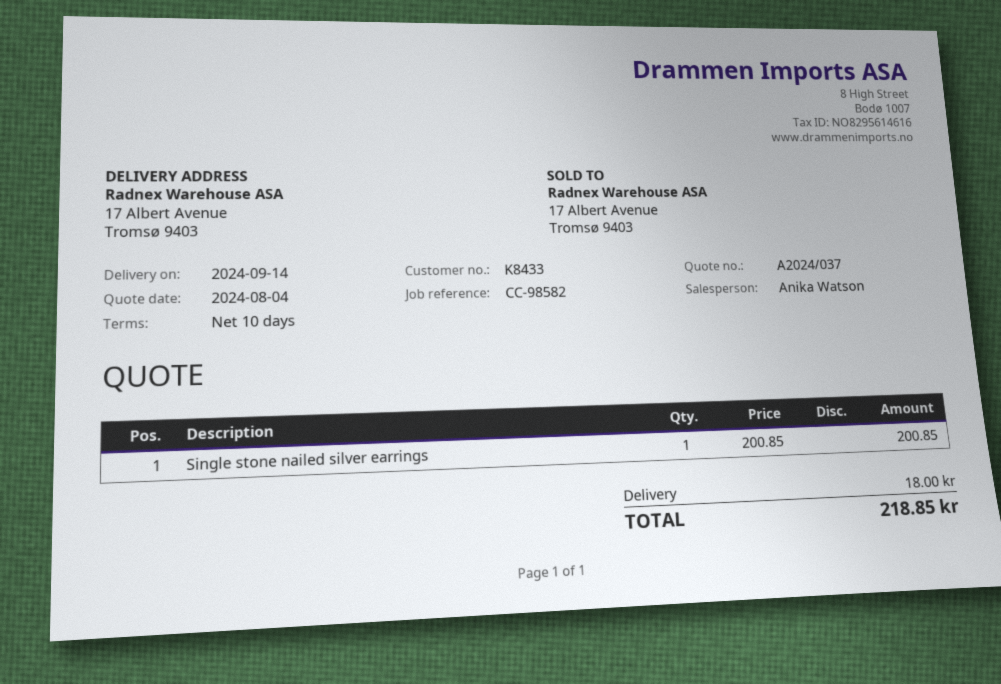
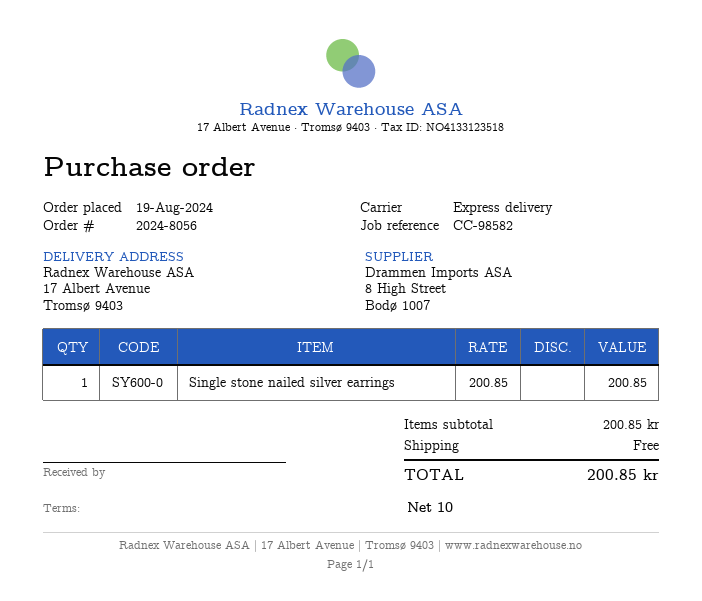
shipping: 18.00 -> 0.00
total: 218.85 -> 200.85

